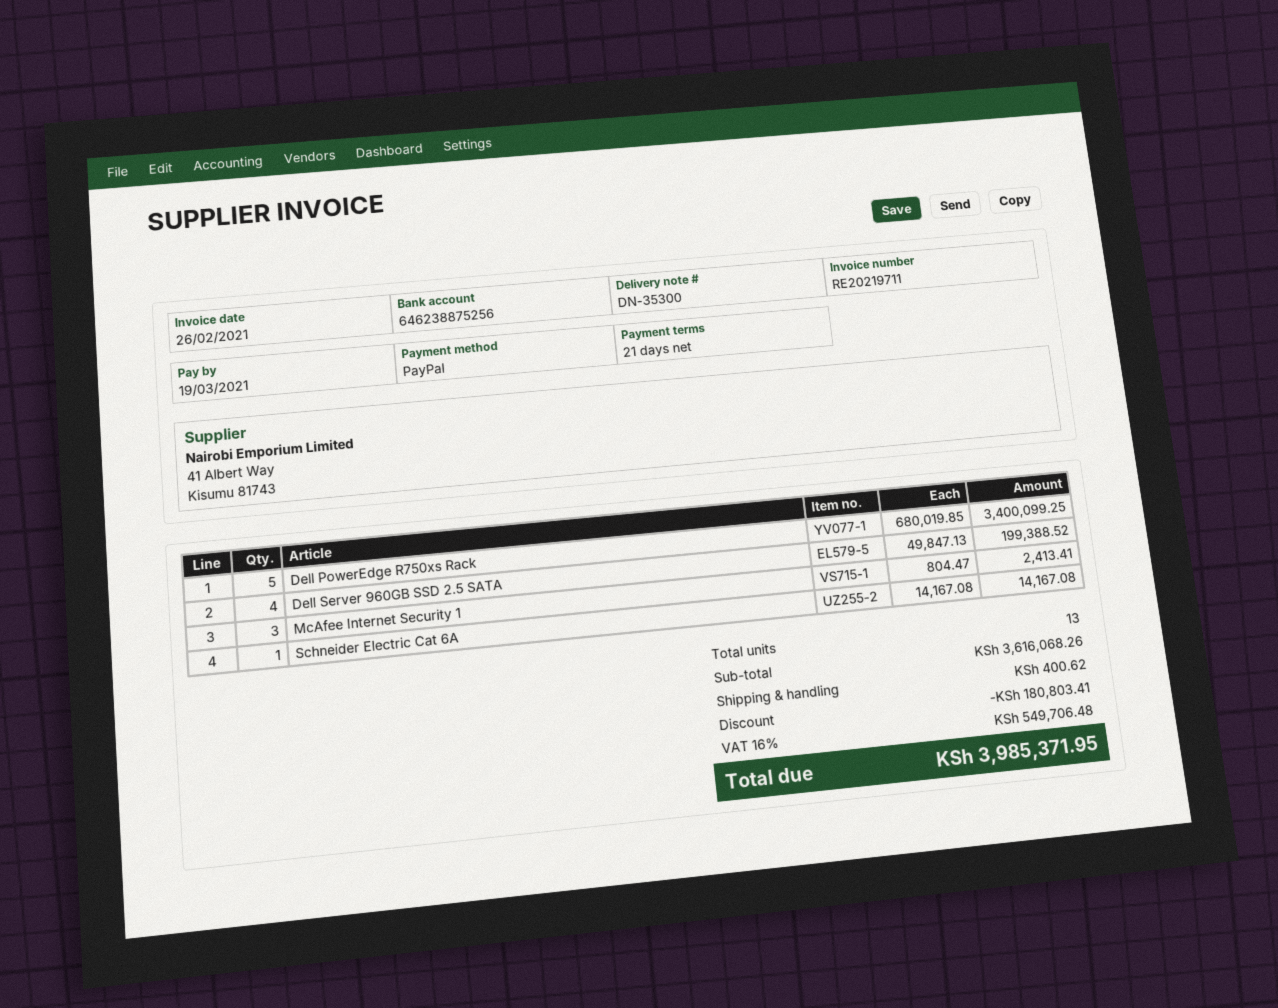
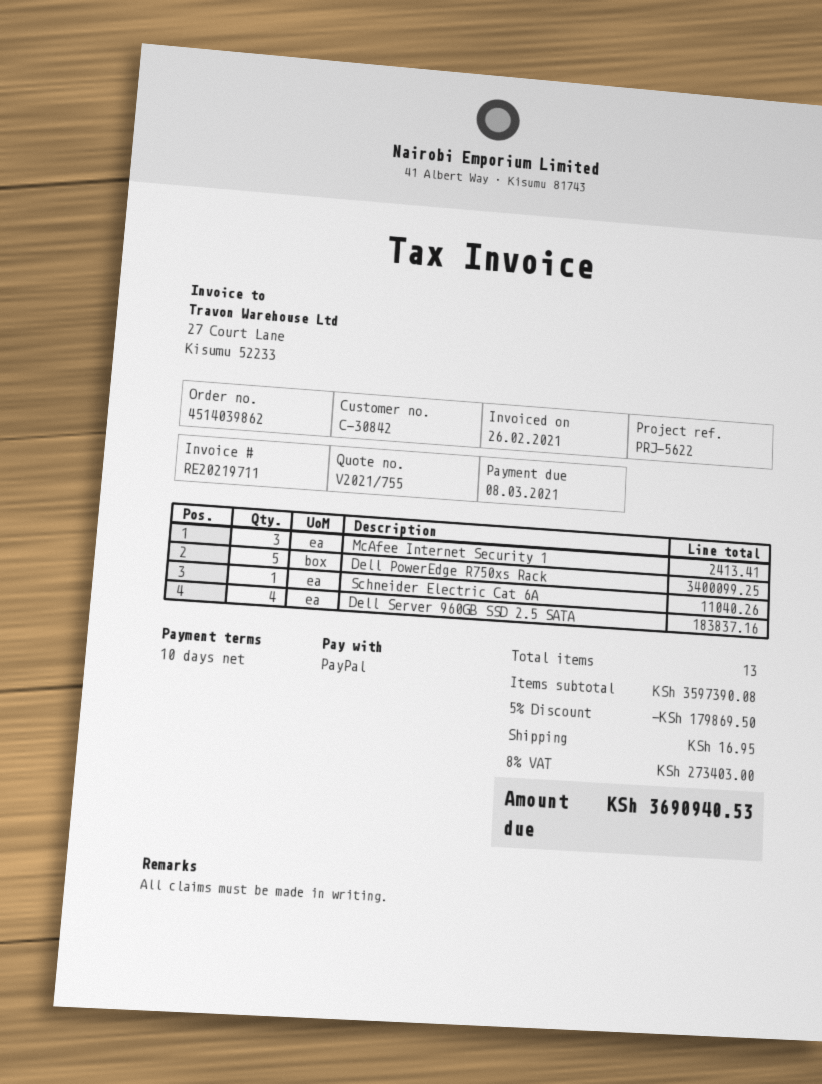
payment terms: 21 days -> 10 days
due date: 2021-03-19 -> 2021-03-08
Dell Server 960GB SSD 2.5 SATA: 4 for 199388.52 -> 4 for 183837.16
Schneider Electric Cat 6A: 1 for 14167.08 -> 1 for 11040.26
subtotal: 3616068.26 -> 3597390.08
discount: 180803.41 -> 179869.50
shipping: 400.62 -> 16.95
tax: 16% = 549706.48 -> 8% = 273403.00
total: 3985371.95 -> 3690940.53

